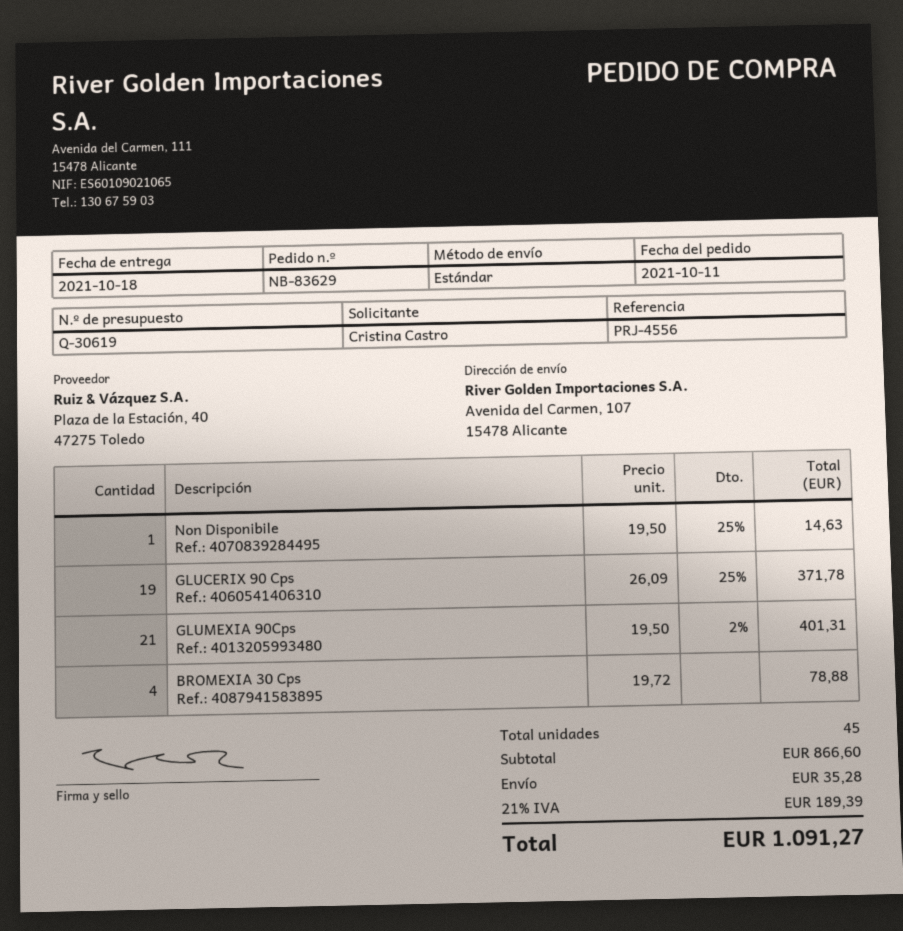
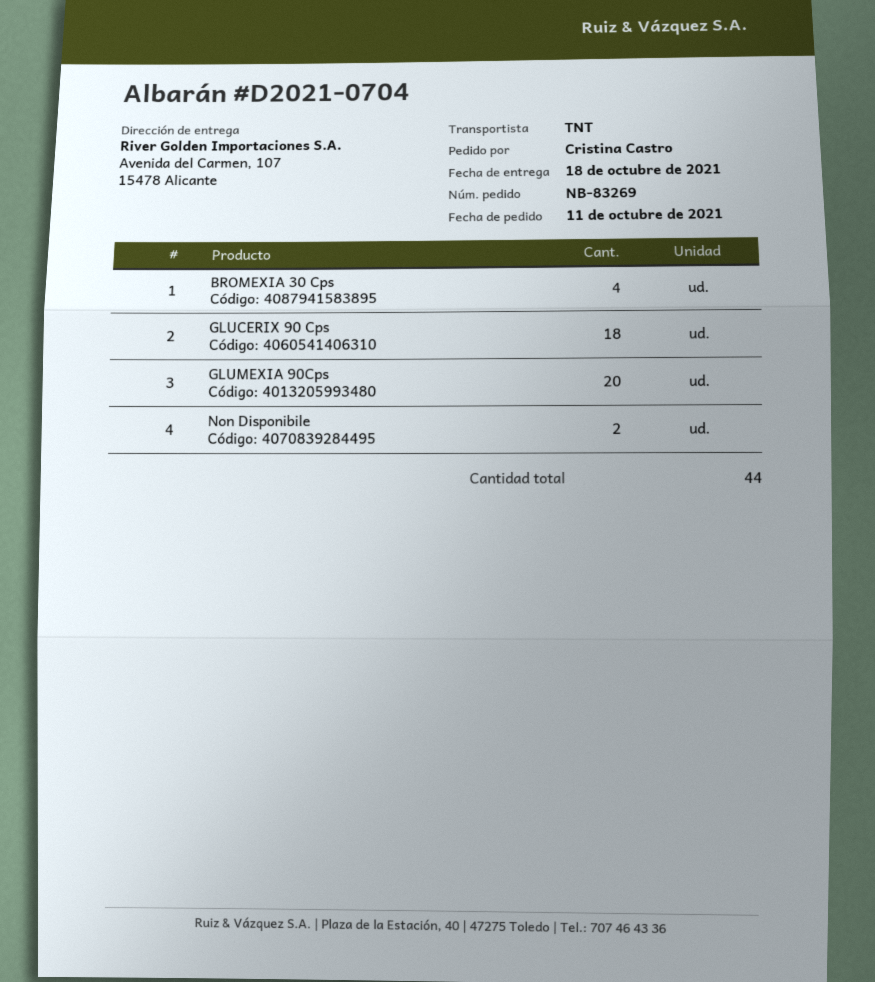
order number: NB-83629 -> NB-83269
shipping method: standard -> TNT
Non Disponibile: 1 -> 2
GLUCERIX 90 Cps: 19 -> 18
GLUMEXIA 90Cps: 21 -> 20
total quantity: 45 -> 44

